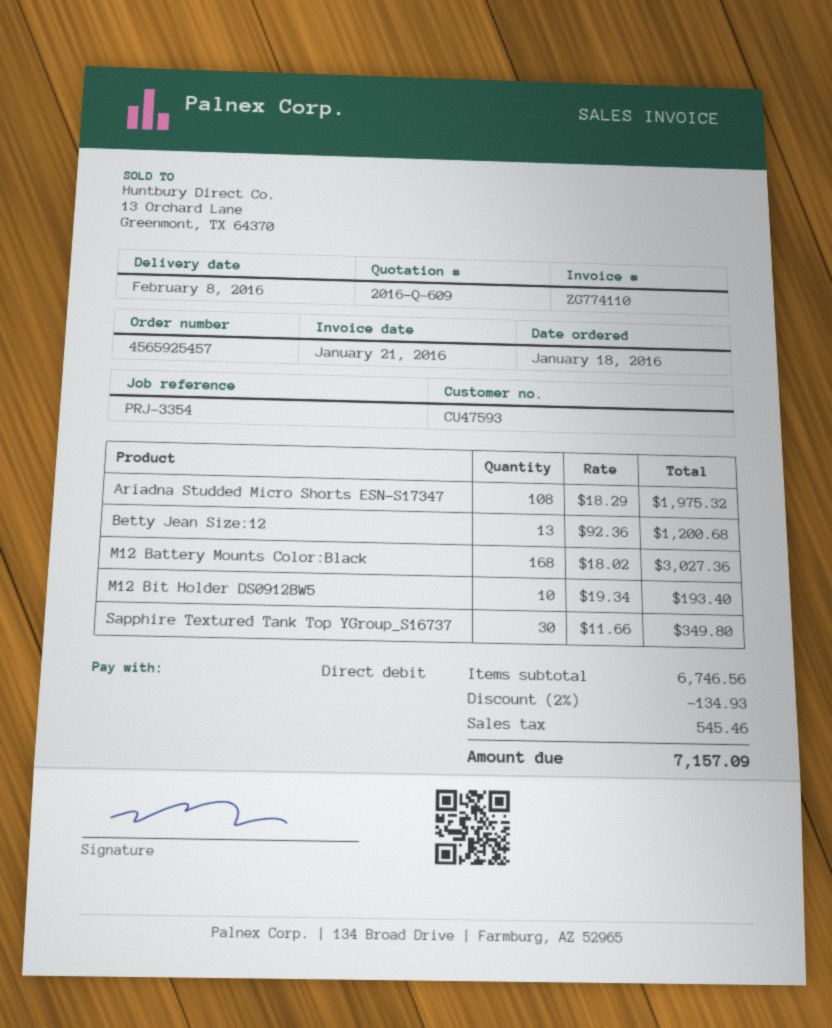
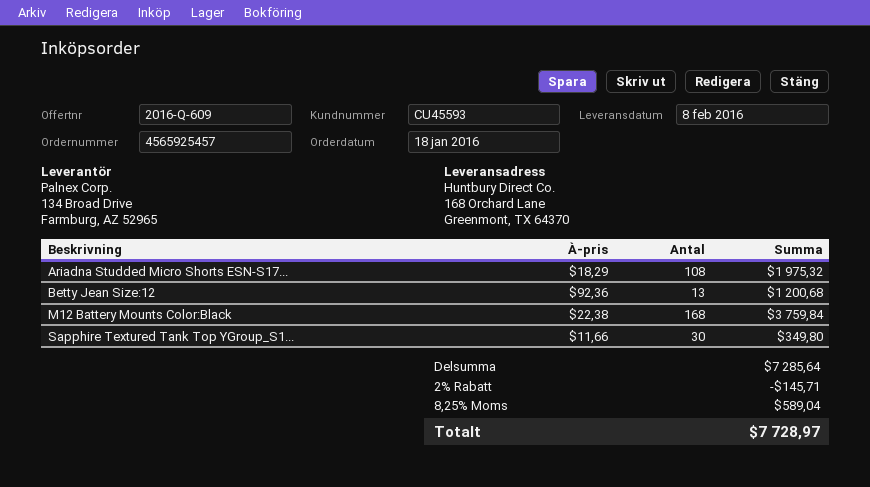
customer number: CU47593 -> CU45593
M12 Battery Mounts Color:Black: 168 x 18.02 = 3027.36 -> 168 x 22.38 = 3759.84
M12 Bit Holder DS0912BW5: 10 x 19.34 = 193.40 -> none
subtotal: 6746.56 -> 7285.64
discount: 2% = 134.93 -> 2% = 145.71
tax: 545.46 -> 589.04
total: 7157.09 -> 7728.97

